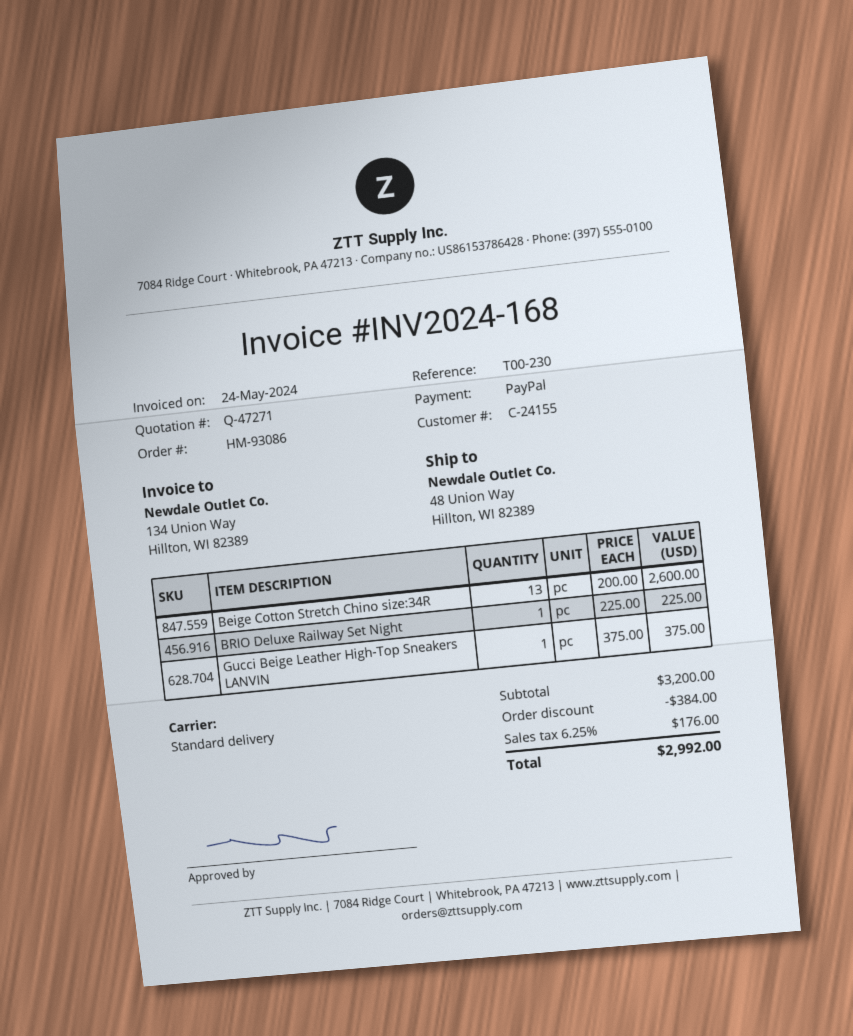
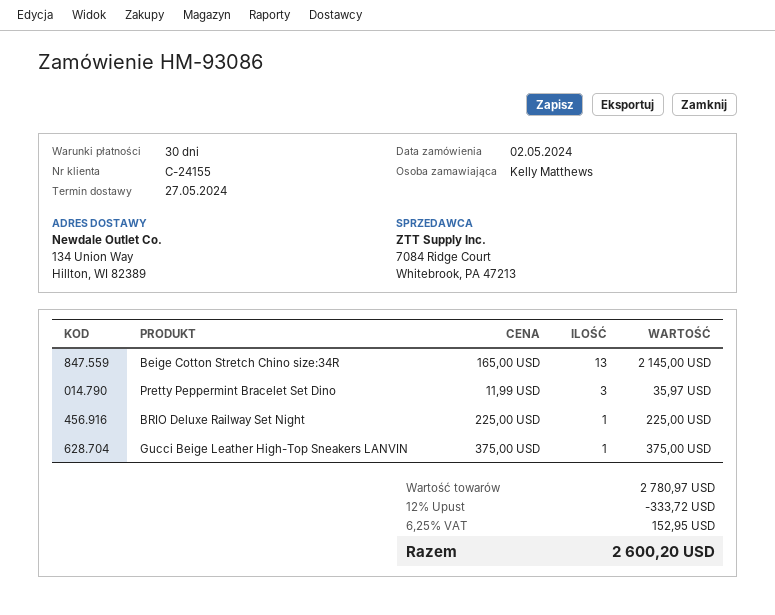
ship to: 48 Union Way, Hillton, WI 82389 -> 134 Union Way, Hillton, WI 82389
Beige Cotton Stretch Chino size:34R: 13 x 200.00 = 2600.00 -> 13 x 165.00 = 2145.00
Pretty Peppermint Bracelet Set Dino: none -> 3 x 11.99 = 35.97
subtotal: 3200.00 -> 2780.97
discount: 384.00 -> 333.72
tax: 6.25% = 176.00 -> 6.25% = 152.95
total: 2992.00 -> 2600.20

